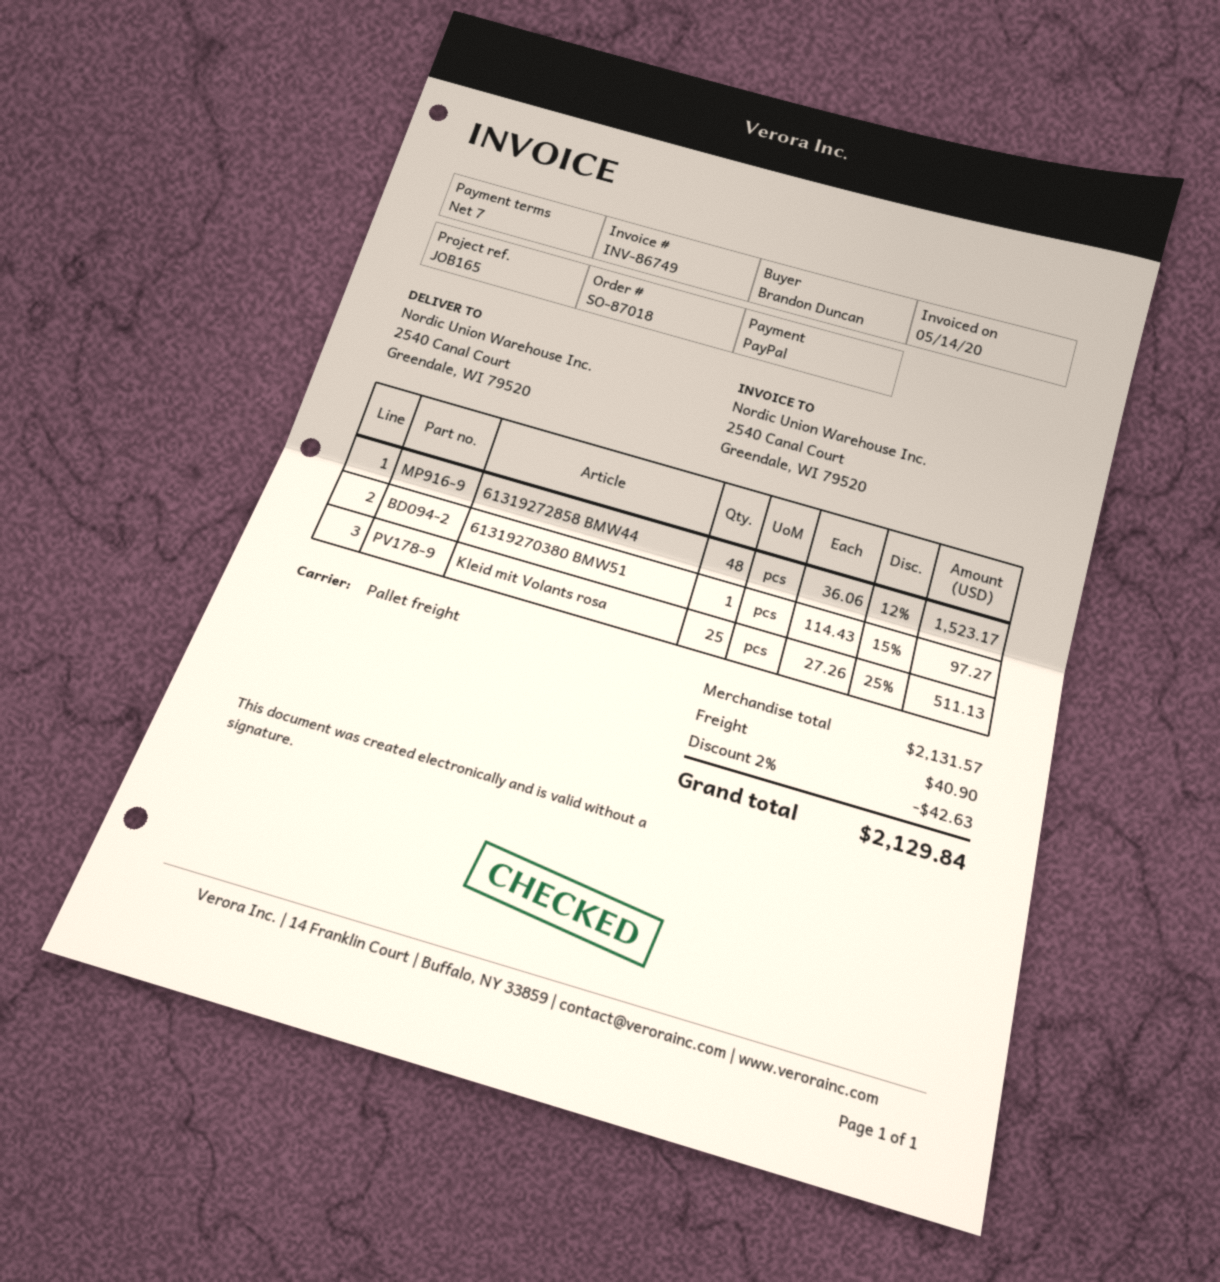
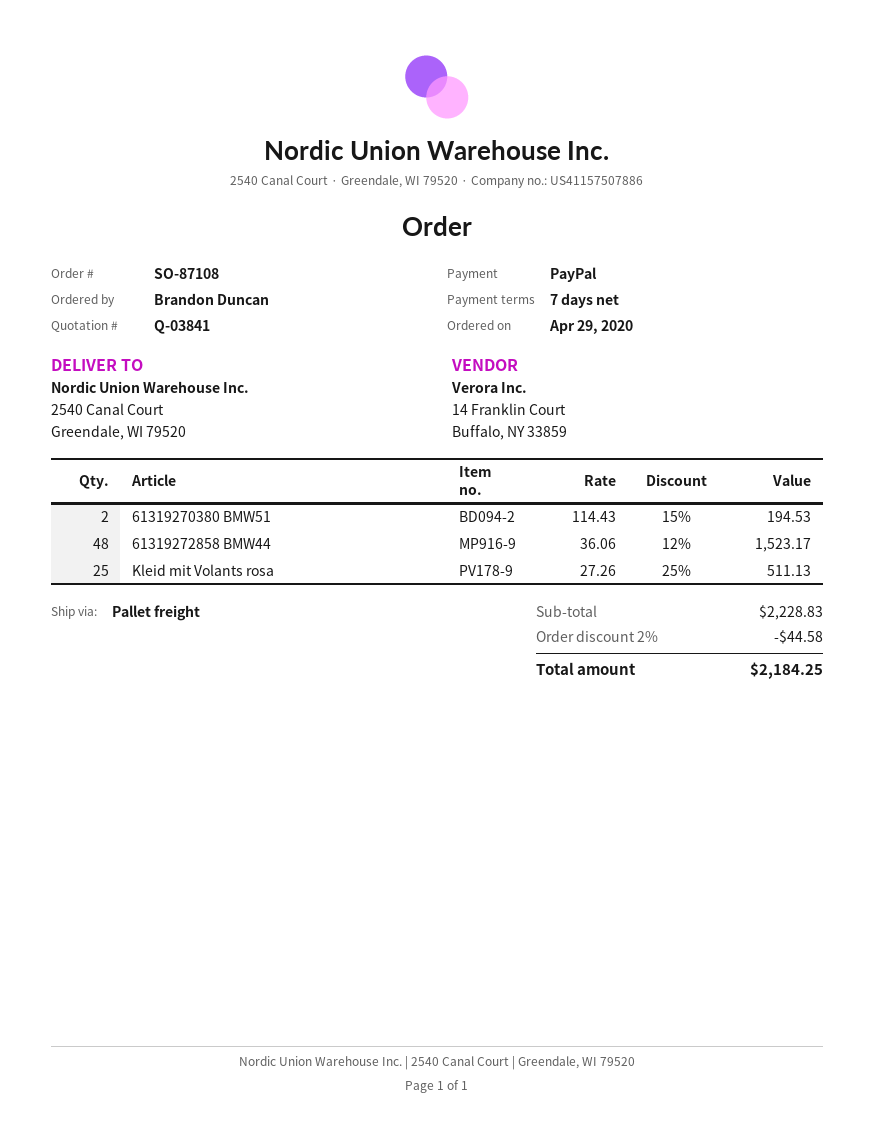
order number: SO-87018 -> SO-87108
61319270380 BMW51: 1 x 114.43 - 15% = 97.27 -> 2 x 114.43 - 15% = 194.53
subtotal: 2131.57 -> 2228.83
discount: 2% = 42.63 -> 2% = 44.58
shipping: 40.90 -> none
total: 2129.84 -> 2184.25

